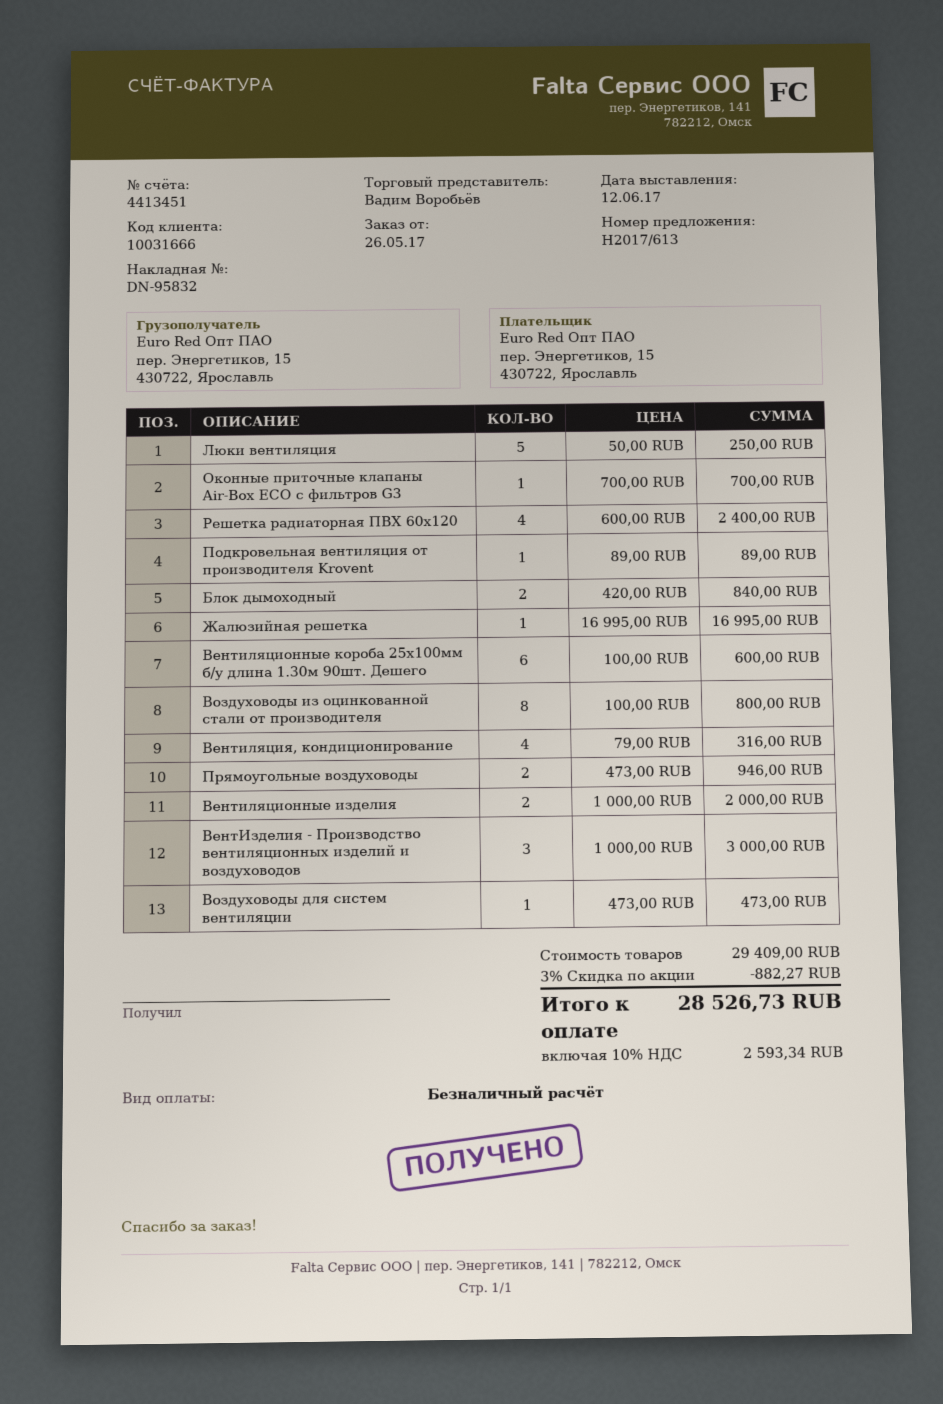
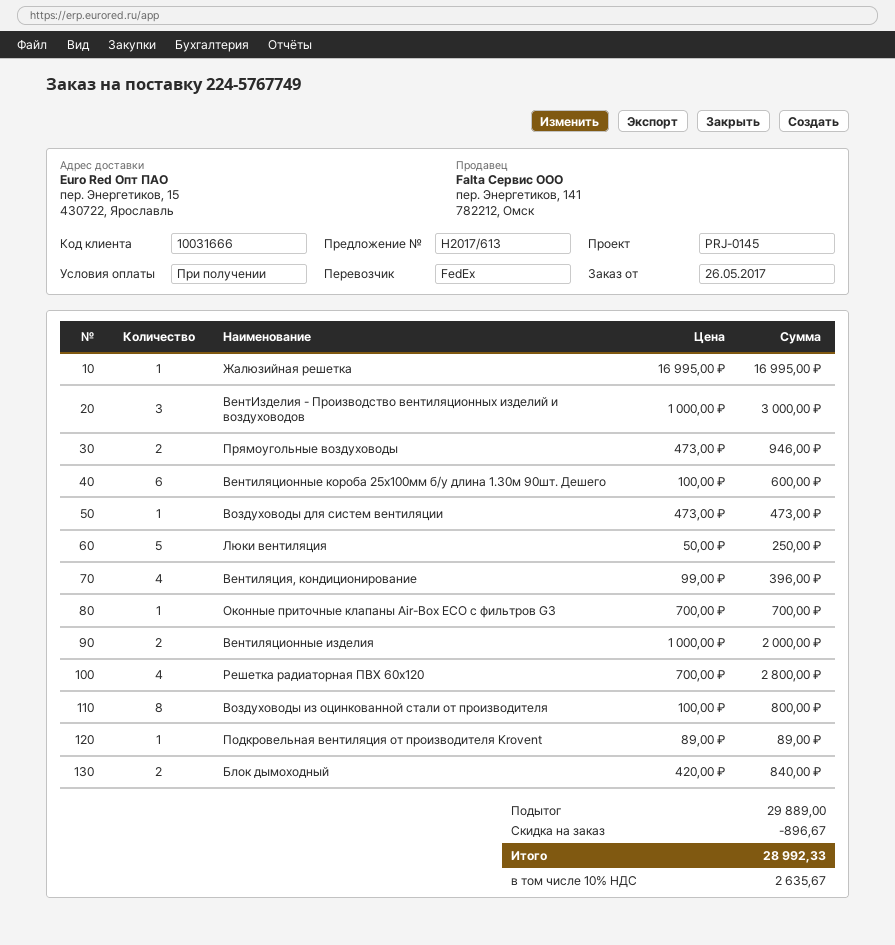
Решетка радиаторная ПВХ 60х120: 4 x 600.00 = 2400.00 -> 4 x 700.00 = 2800.00
Вентиляция, кондиционирование: 4 x 79.00 = 316.00 -> 4 x 99.00 = 396.00
subtotal: 29409.00 -> 29889.00
discount: 882.27 -> 896.67
tax: 10% = 2593.34 -> 10% = 2635.67
total: 28526.73 -> 28992.33

